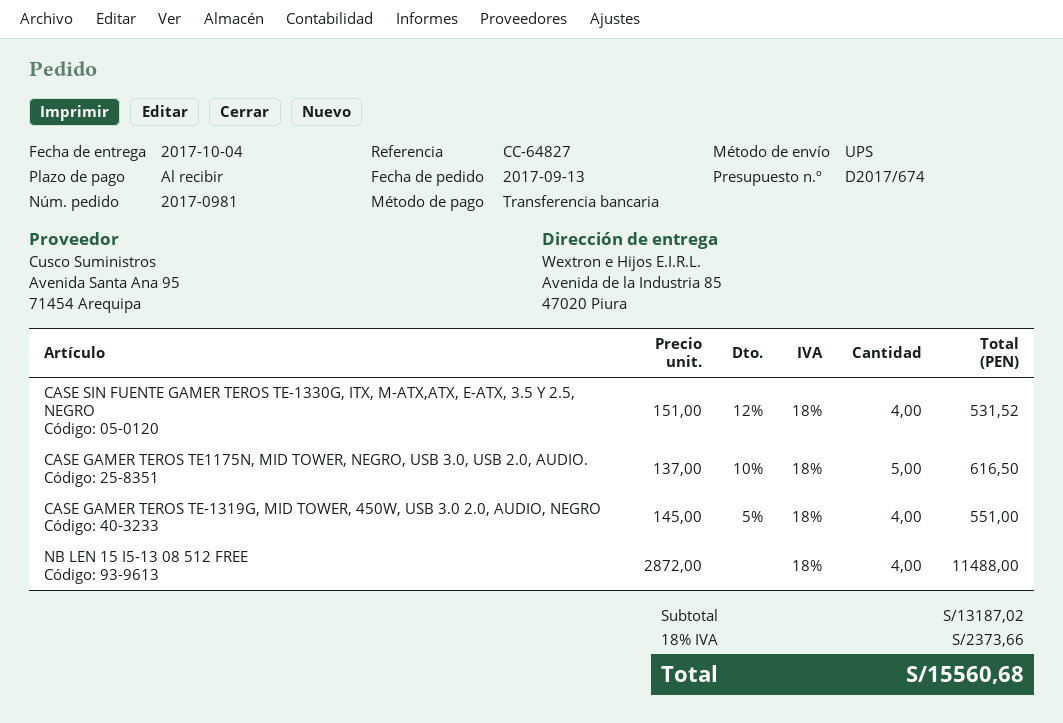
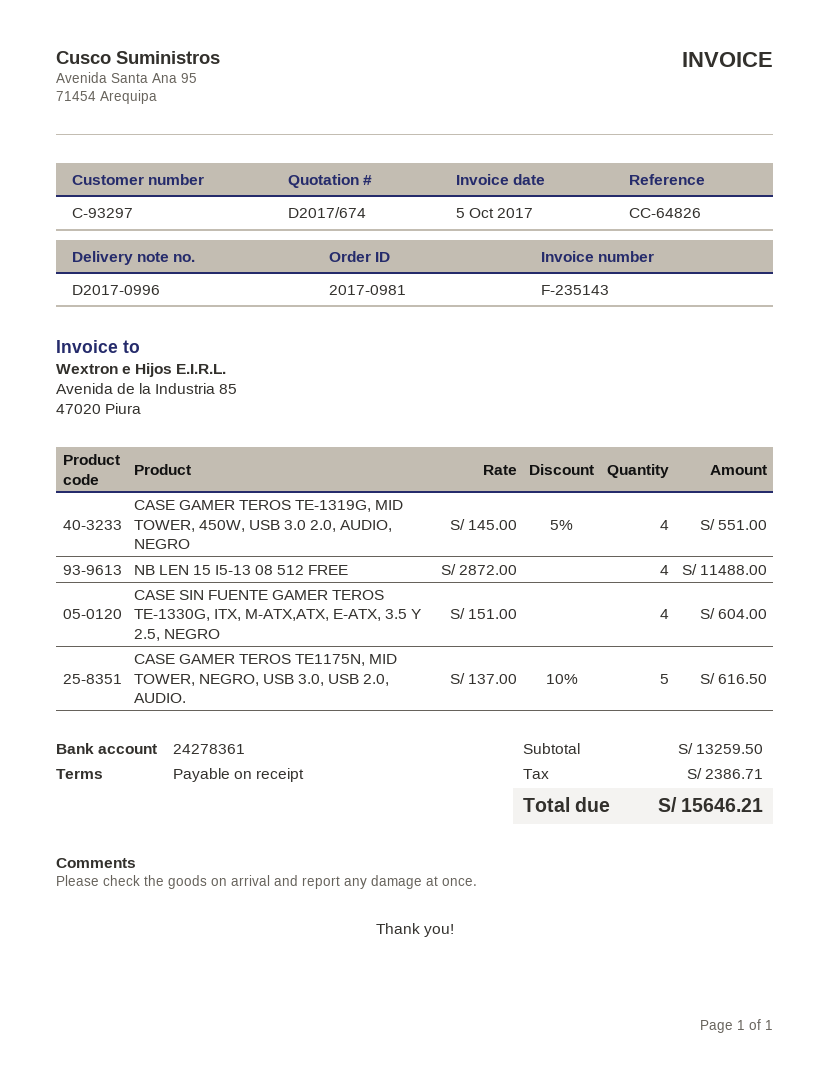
reference: CC-64827 -> CC-64826
CASE SIN FUENTE GAMER TEROS TE-1330G, ITX, M-ATX,ATX, E-ATX, 3.5 Y 2.5, NEGRO: 4 x 151.00 - 12% = 531.52 -> 4 x 151.00 = 604.00
subtotal: 13187.02 -> 13259.50
tax: 2373.66 -> 2386.71
total: 15560.68 -> 15646.21

